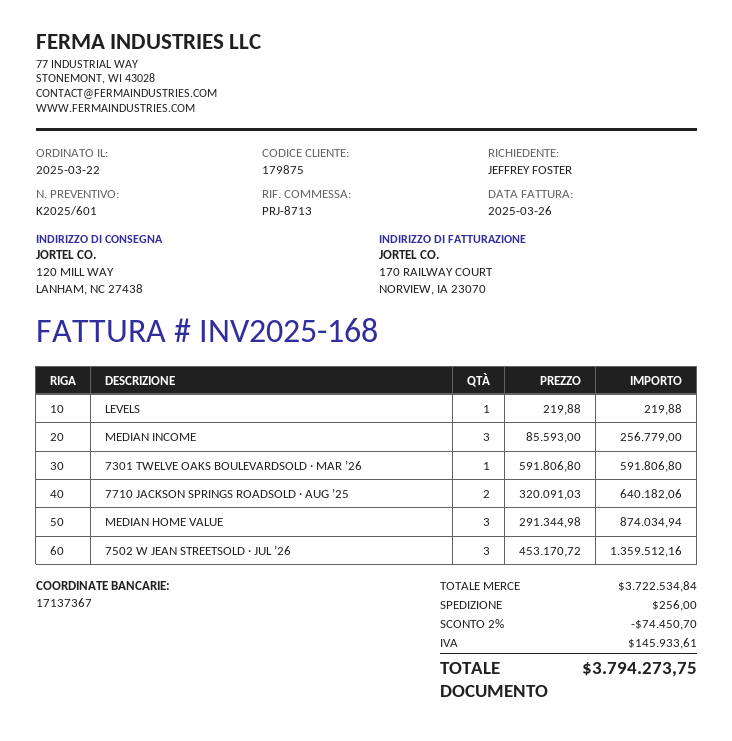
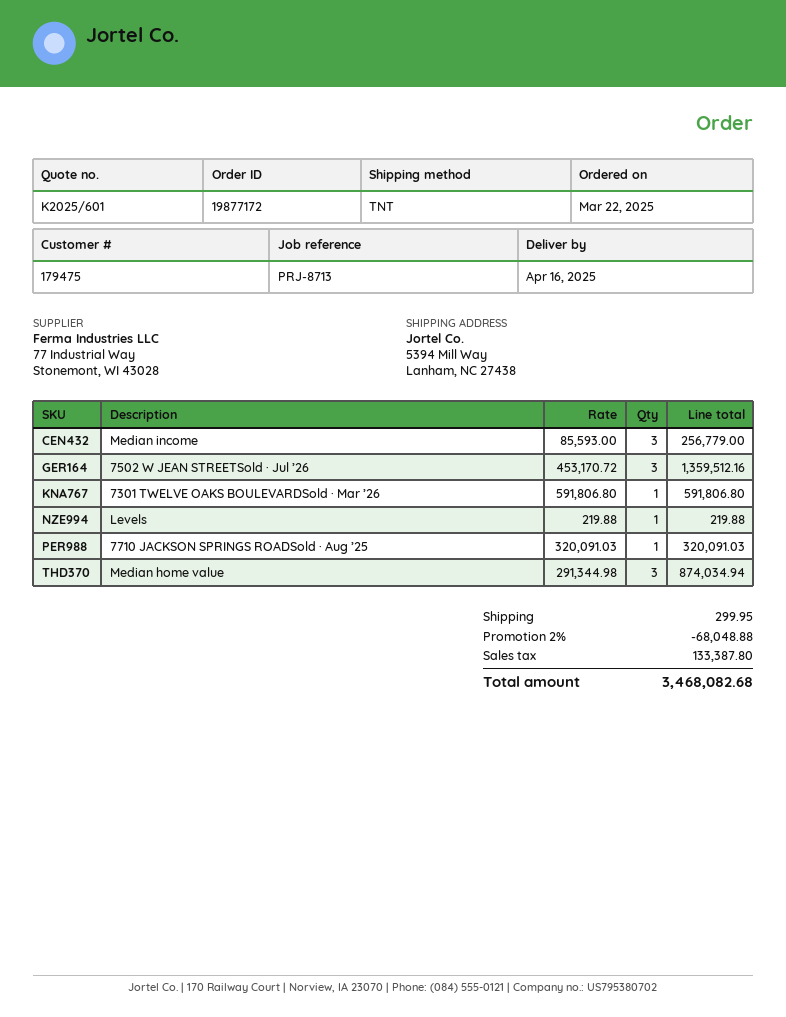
customer number: 179875 -> 179475
ship to: 120 MILL WAY, LANHAM, NC 27438 -> 5394 Mill Way, Lanham, NC 27438
7710 JACKSON SPRINGS ROADSOLD · AUG ’25: 2 x 320091.03 = 640182.06 -> 1 x 320091.03 = 320091.03
discount: 2% = 74450.70 -> 2% = 68048.88
shipping: 256.00 -> 299.95
tax: 145933.61 -> 133387.80
total: 3794273.75 -> 3468082.68

